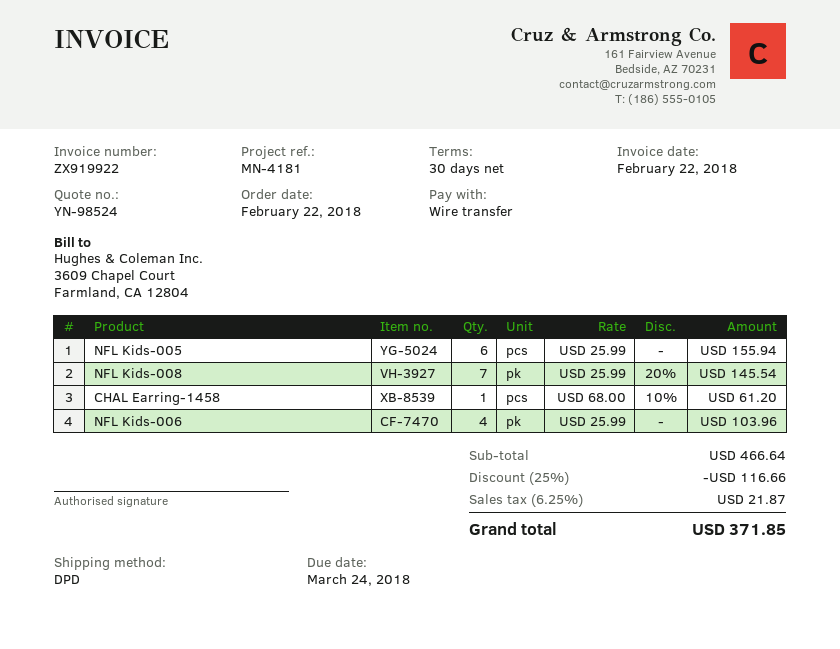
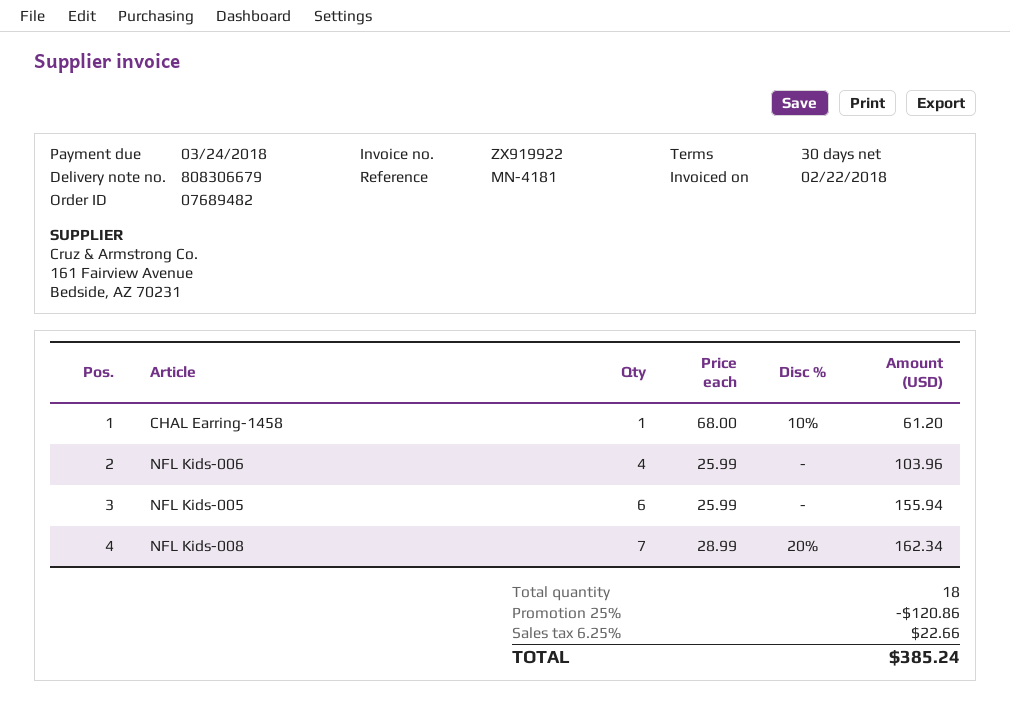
NFL Kids-008: 7 x 25.99 - 20% = 145.54 -> 7 x 28.99 - 20% = 162.34
discount: 25% = 116.66 -> 25% = 120.86
tax: 6.25% = 21.87 -> 6.25% = 22.66
total: 371.85 -> 385.24

